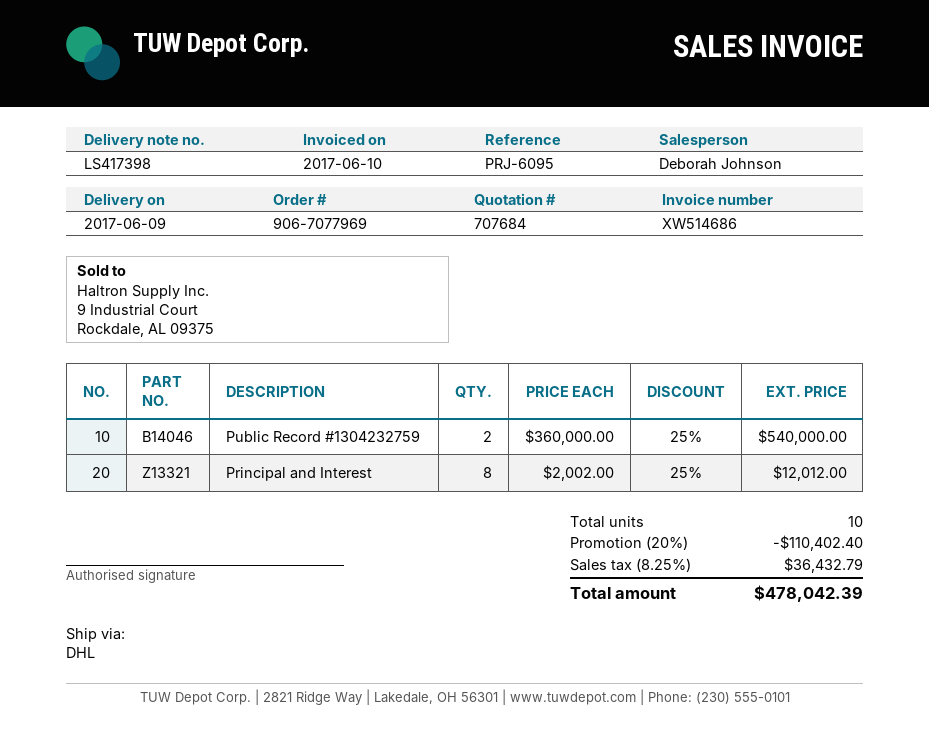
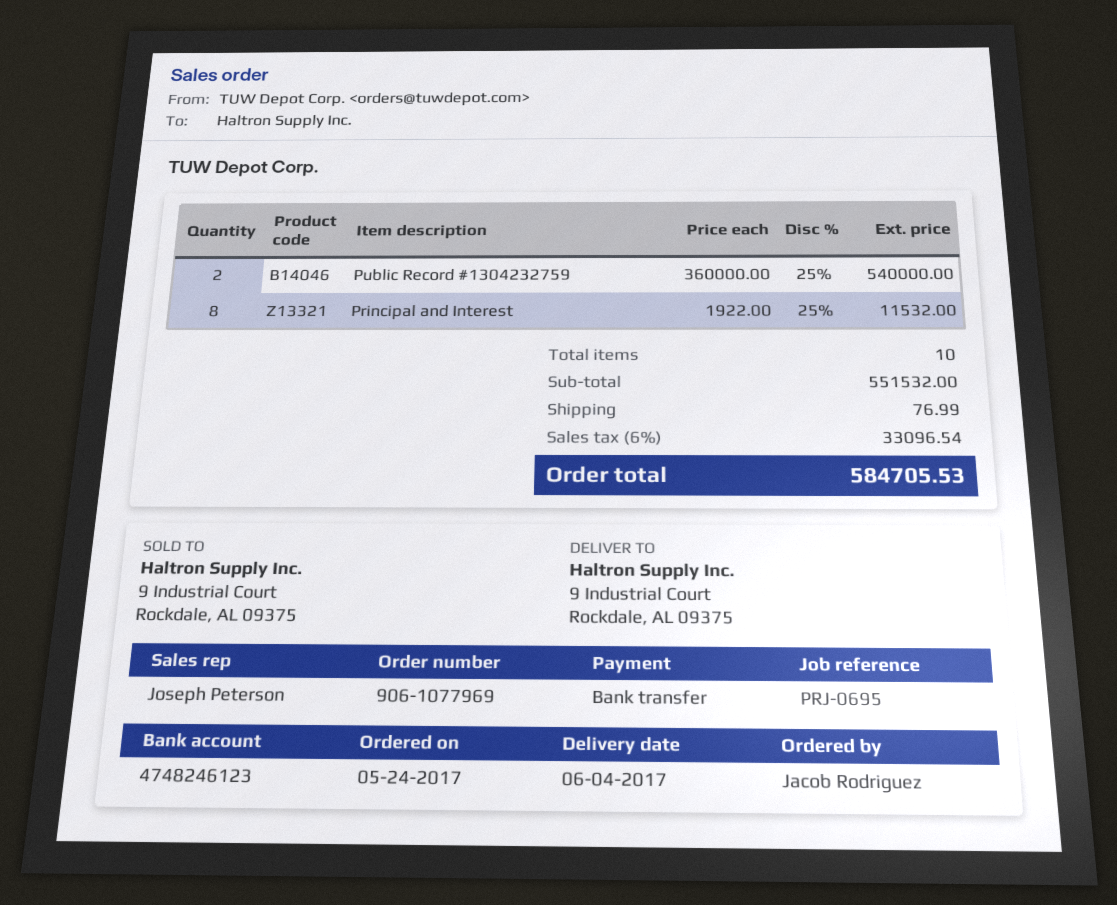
order number: 906-7077969 -> 906-1077969
delivery date: 2017-06-09 -> 2017-06-04
reference: PRJ-6095 -> PRJ-0695
sales rep: Deborah Johnson -> Joseph Peterson
Principal and Interest: 8 x 2002.00 - 25% = 12012.00 -> 8 x 1922.00 - 25% = 11532.00
discount: 20% = 110402.40 -> none
shipping: none -> 76.99
tax: 8.25% = 36432.79 -> 6% = 33096.54
total: 478042.39 -> 584705.53

